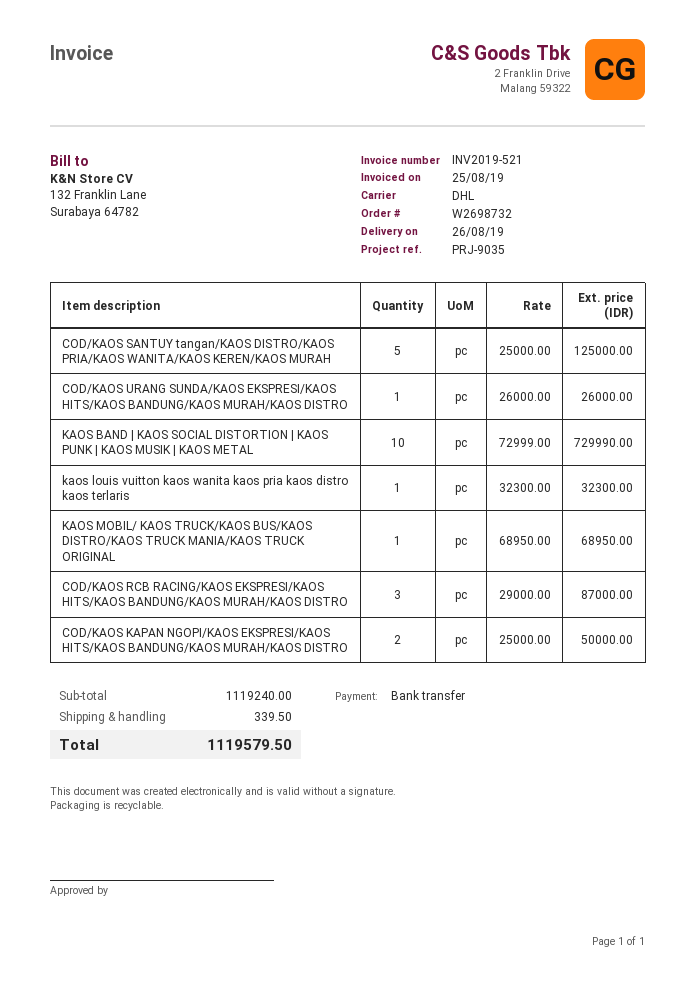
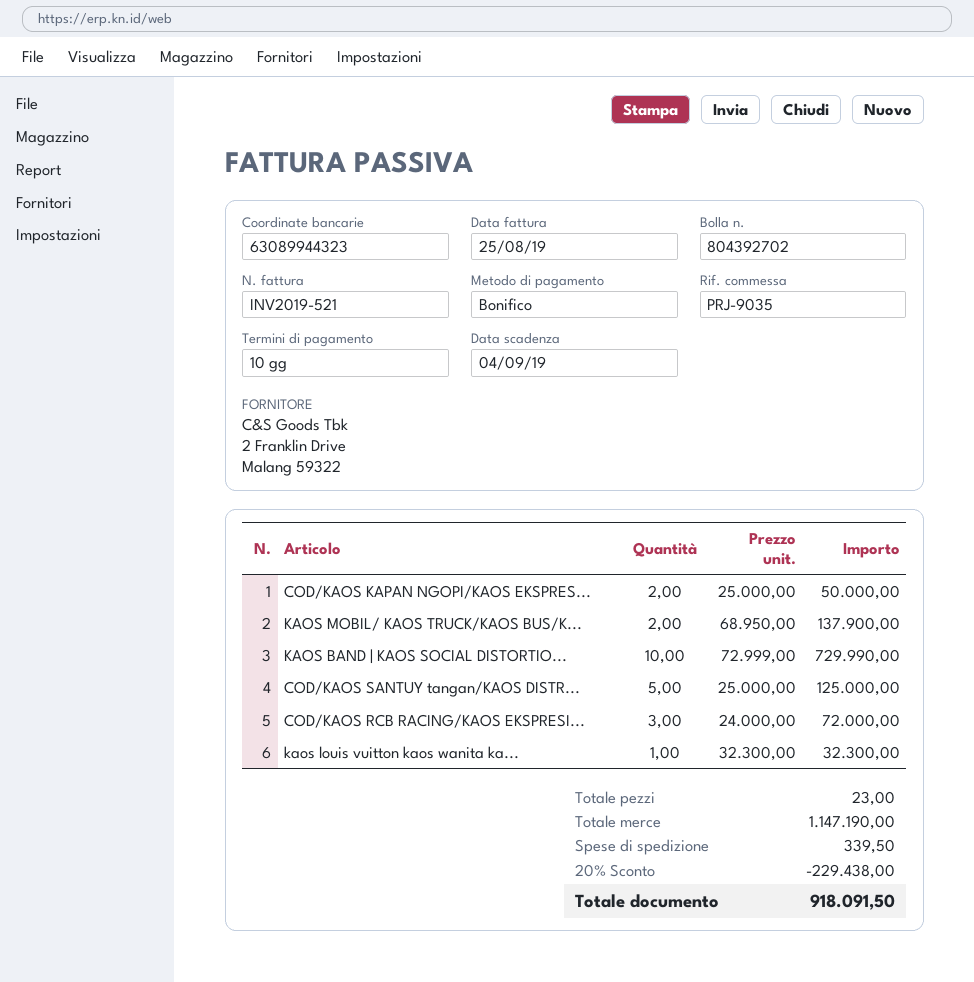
COD/KAOS URANG SUNDA/KAOS EKSPRESI/KAOS HITS/KAOS BANDUNG/KAOS MURAH/KAOS DISTRO: 1 x 26000.00 = 26000.00 -> none
KAOS MOBIL/ KAOS TRUCK/KAOS BUS/KAOS DISTRO/KAOS TRUCK MANIA/KAOS TRUCK ORIGINAL: 1 x 68950.00 = 68950.00 -> 2 x 68950.00 = 137900.00
COD/KAOS RCB RACING/KAOS EKSPRESI/KAOS HITS/KAOS BANDUNG/KAOS MURAH/KAOS DISTRO: 3 x 29000.00 = 87000.00 -> 3 x 24000.00 = 72000.00
subtotal: 1119240.00 -> 1147190.00
discount: none -> 20% = 229438.00
total: 1119579.50 -> 918091.50

